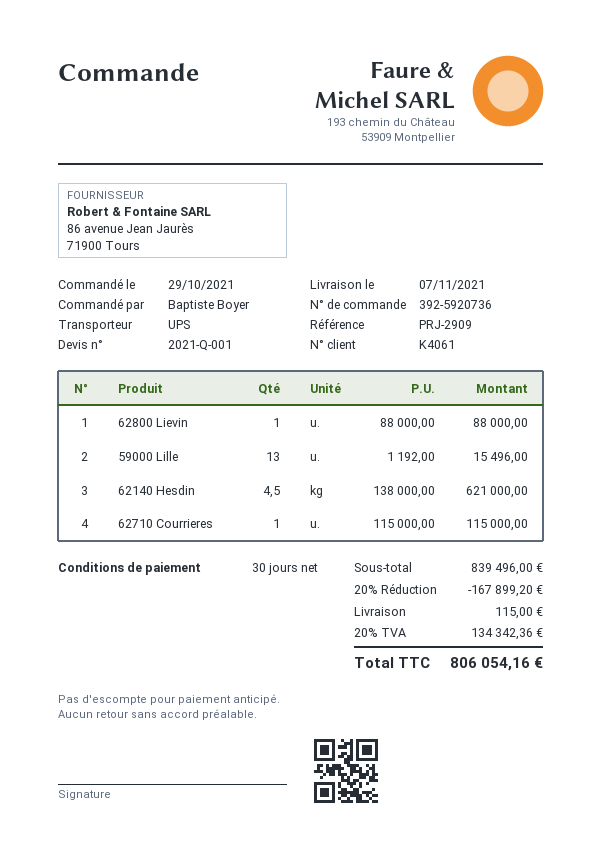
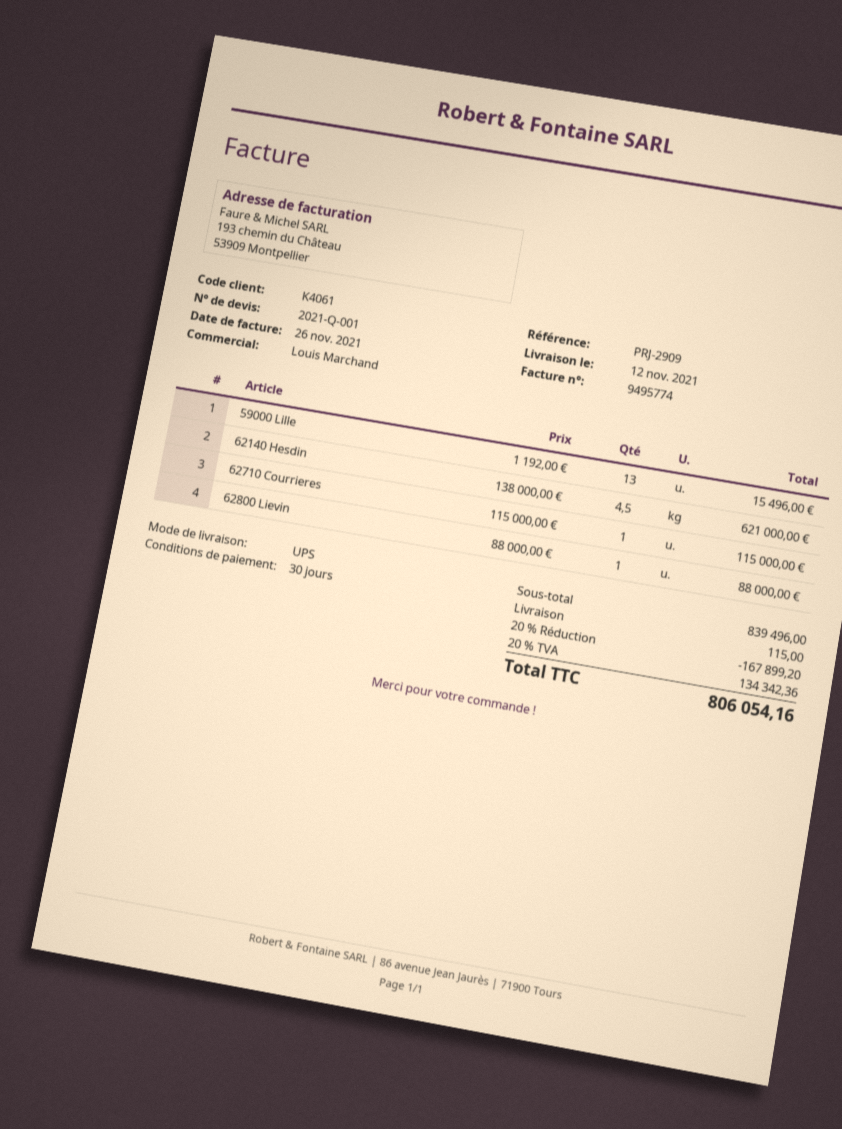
delivery date: 2021-11-07 -> 2021-11-12

